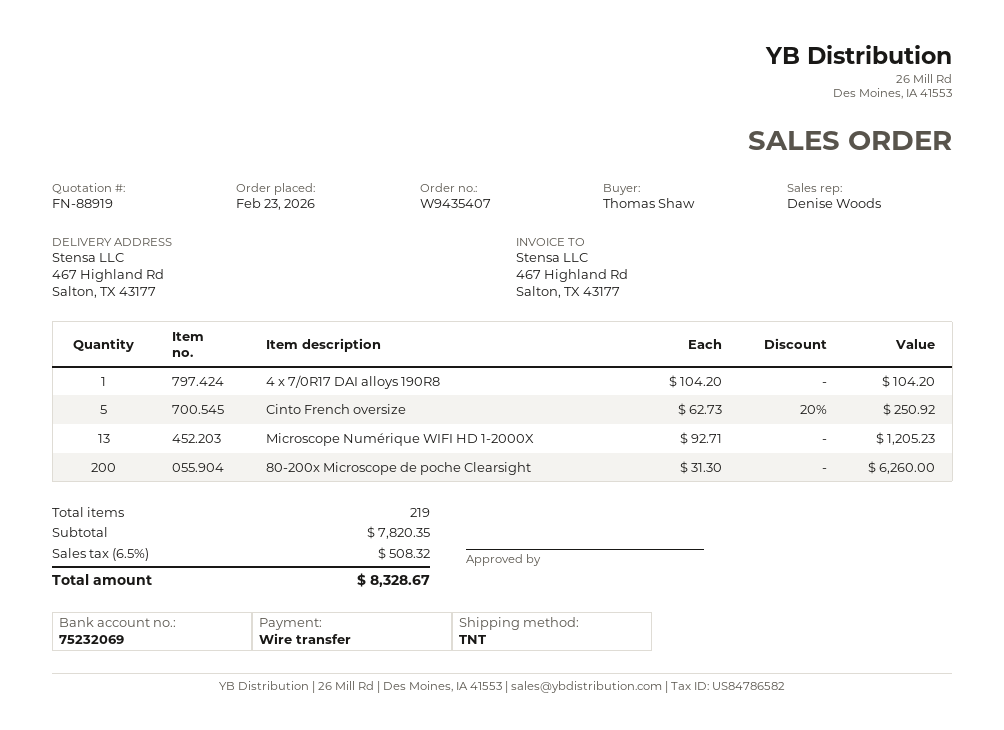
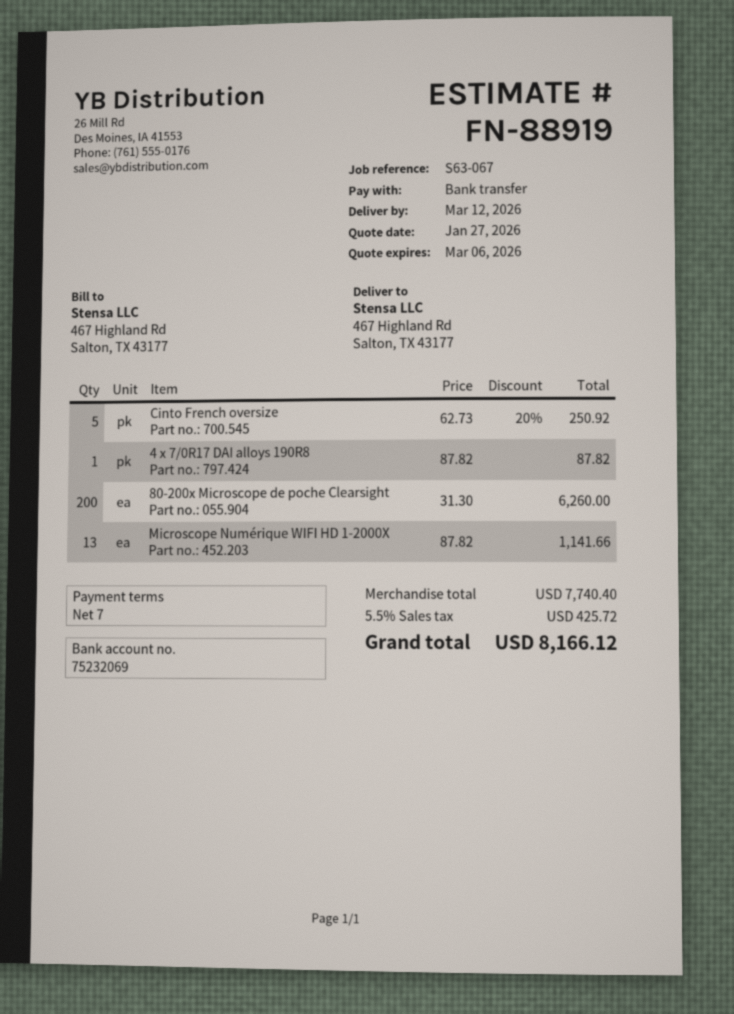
4 x 7/0R17 DAI alloys 190R8: 1 x 104.20 = 104.20 -> 1 x 87.82 = 87.82
Microscope Numérique WIFI HD 1-2000X: 13 x 92.71 = 1205.23 -> 13 x 87.82 = 1141.66
subtotal: 7820.35 -> 7740.40
tax: 6.5% = 508.32 -> 5.5% = 425.72
total: 8328.67 -> 8166.12

